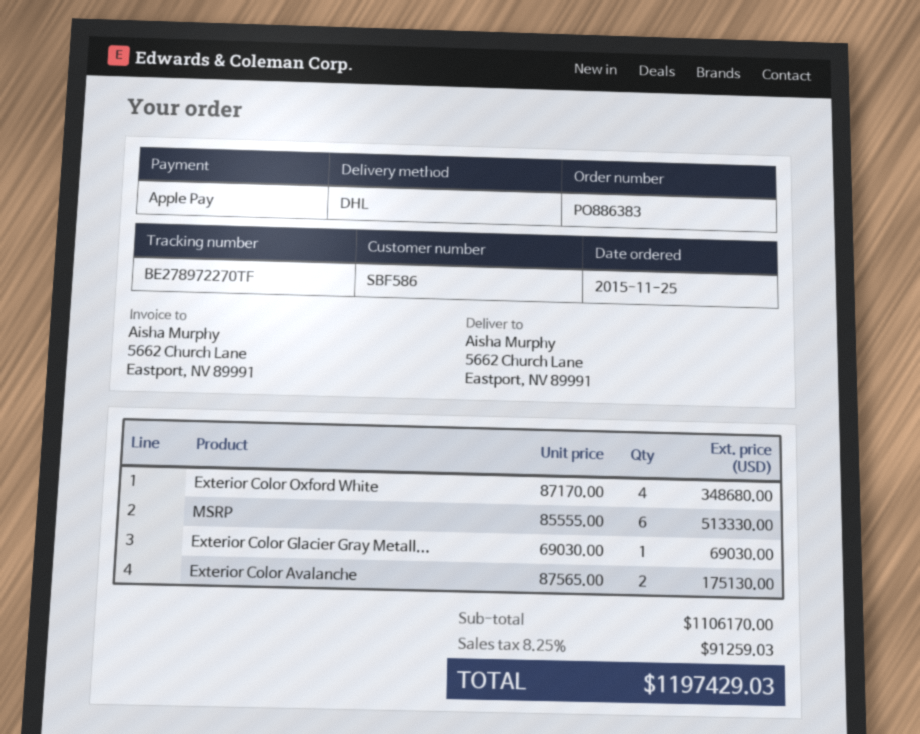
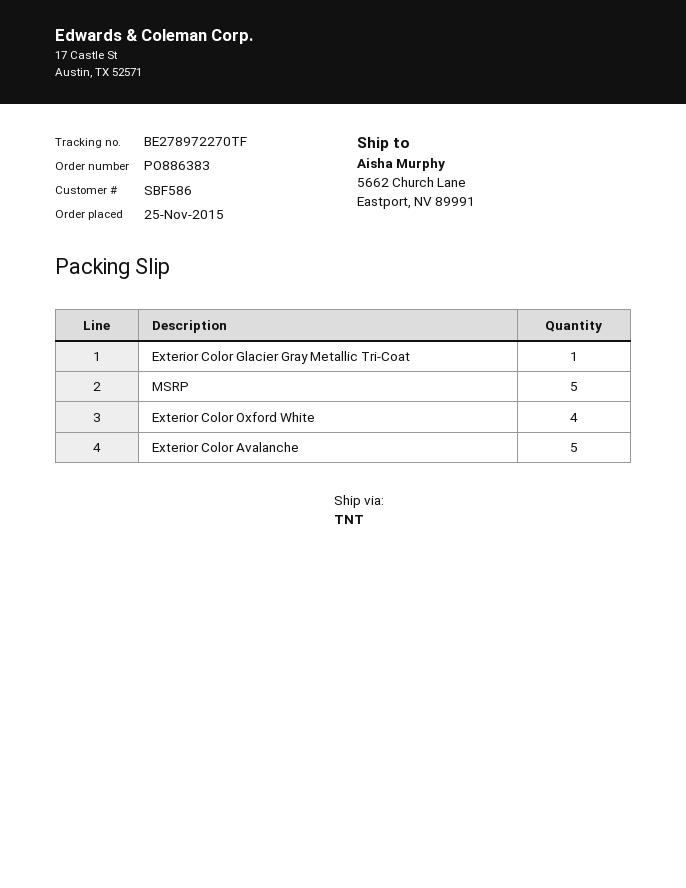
shipping method: DHL -> TNT
MSRP: 6 -> 5
Exterior Color Avalanche: 2 -> 5

